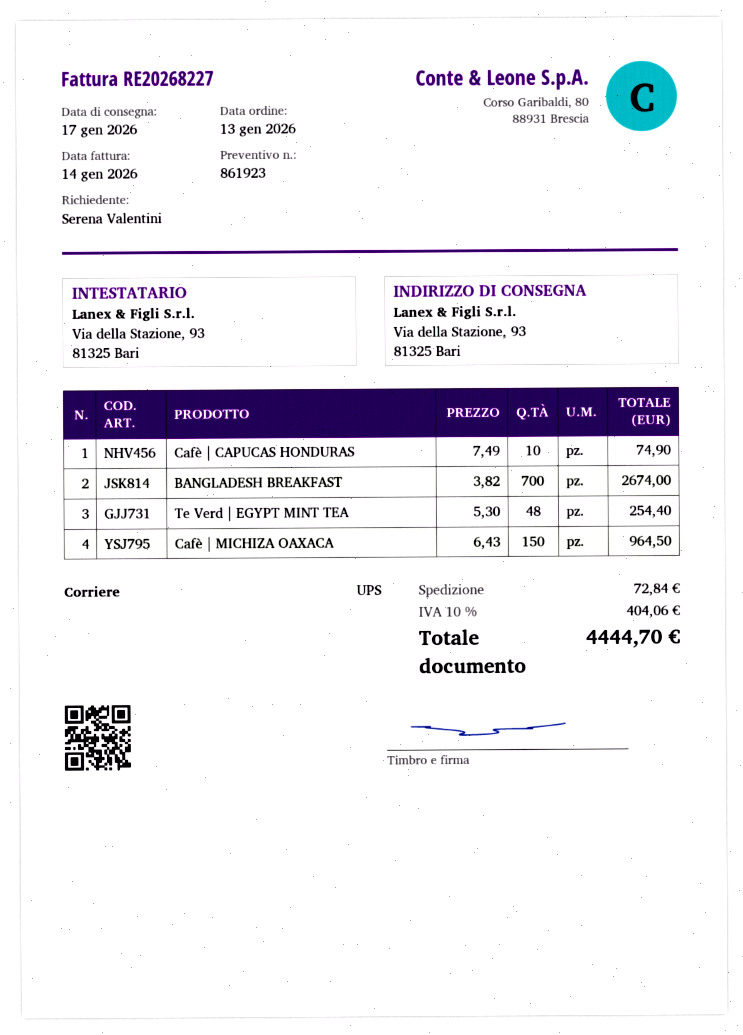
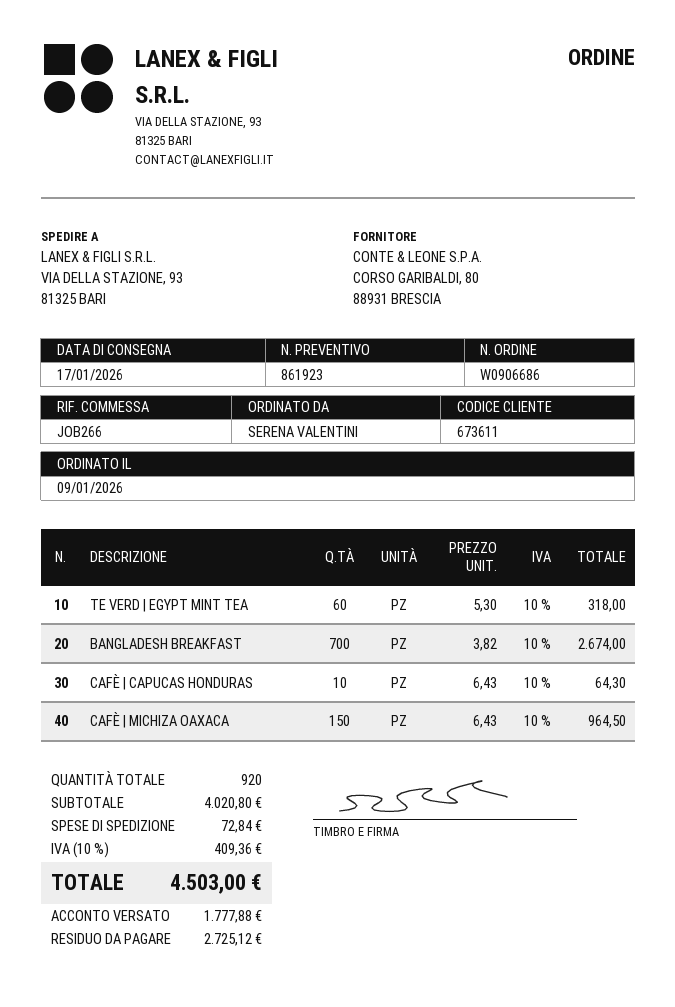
order date: 2026-01-13 -> 2026-01-09
Cafè | CAPUCAS HONDURAS: 10 x 7.49 = 74.90 -> 10 x 6.43 = 64.30
Te Verd | EGYPT MINT TEA: 48 x 5.30 = 254.40 -> 60 x 5.30 = 318.00
tax: 10% = 404.06 -> 10% = 409.36
total: 4444.70 -> 4503.00

